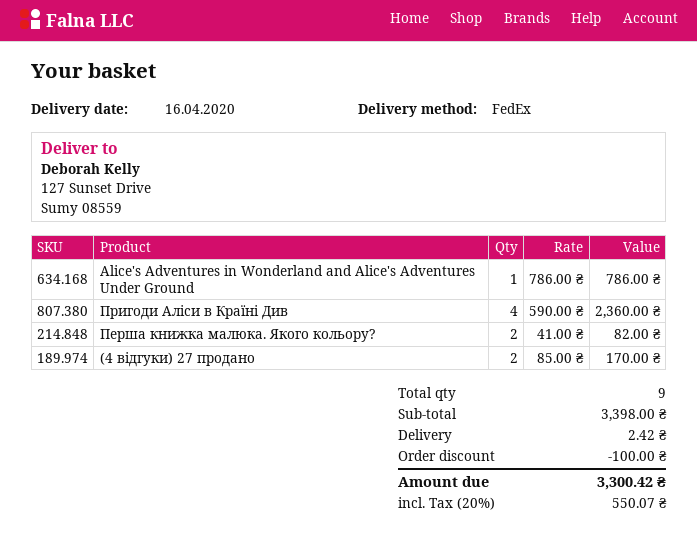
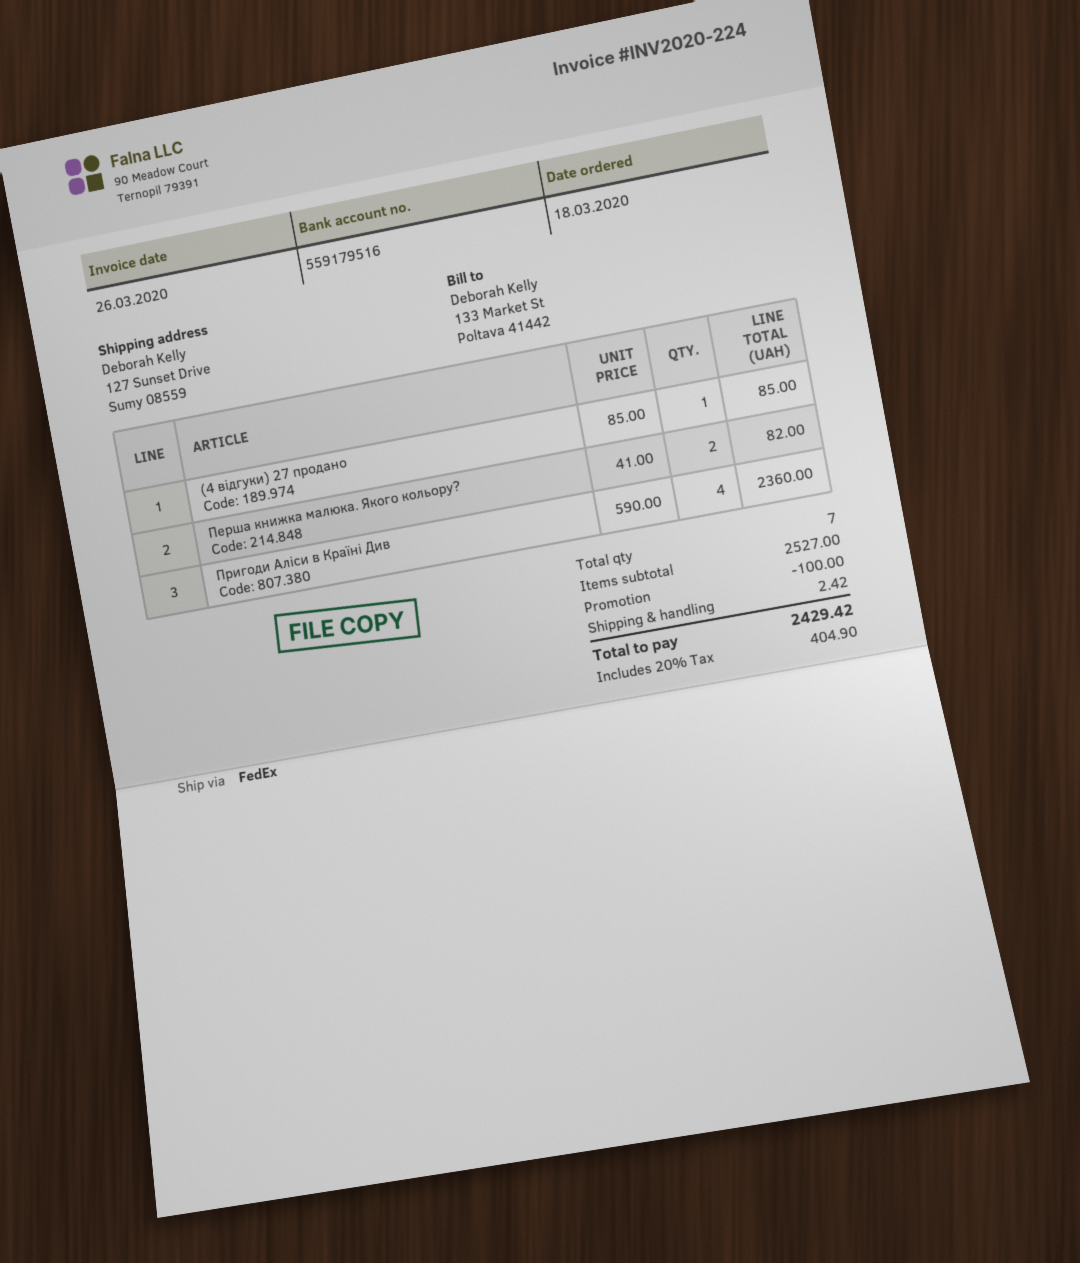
Alice's Adventures in Wonderland and Alice's Adventures Under Ground: 1 x 786.00 = 786.00 -> none
(4 відгуки) 27 продано: 2 x 85.00 = 170.00 -> 1 x 85.00 = 85.00
total quantity: 9 -> 7
subtotal: 3398.00 -> 2527.00
tax: 20% = 550.07 -> 20% = 404.90
total: 3300.42 -> 2429.42

